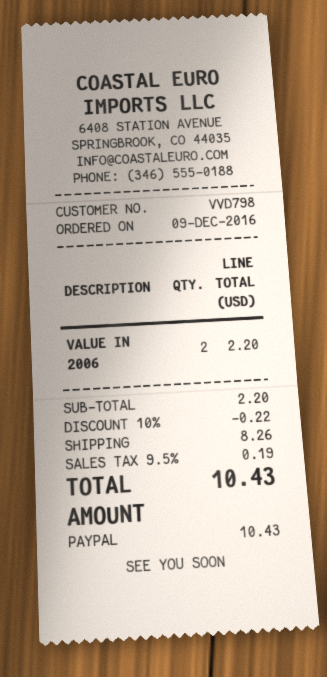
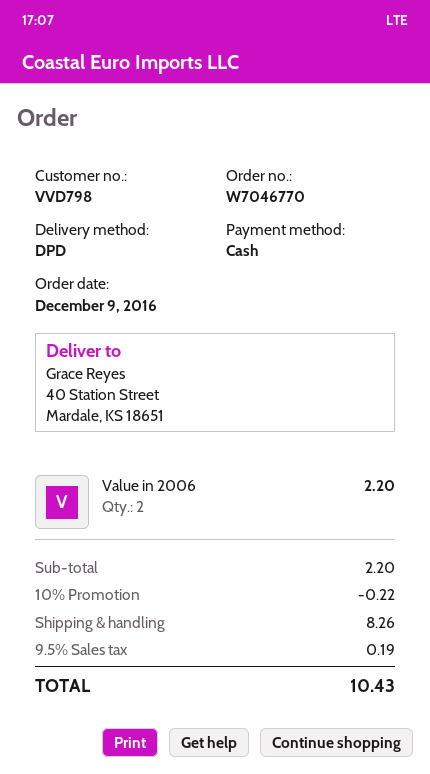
payment method: PayPal -> cash

